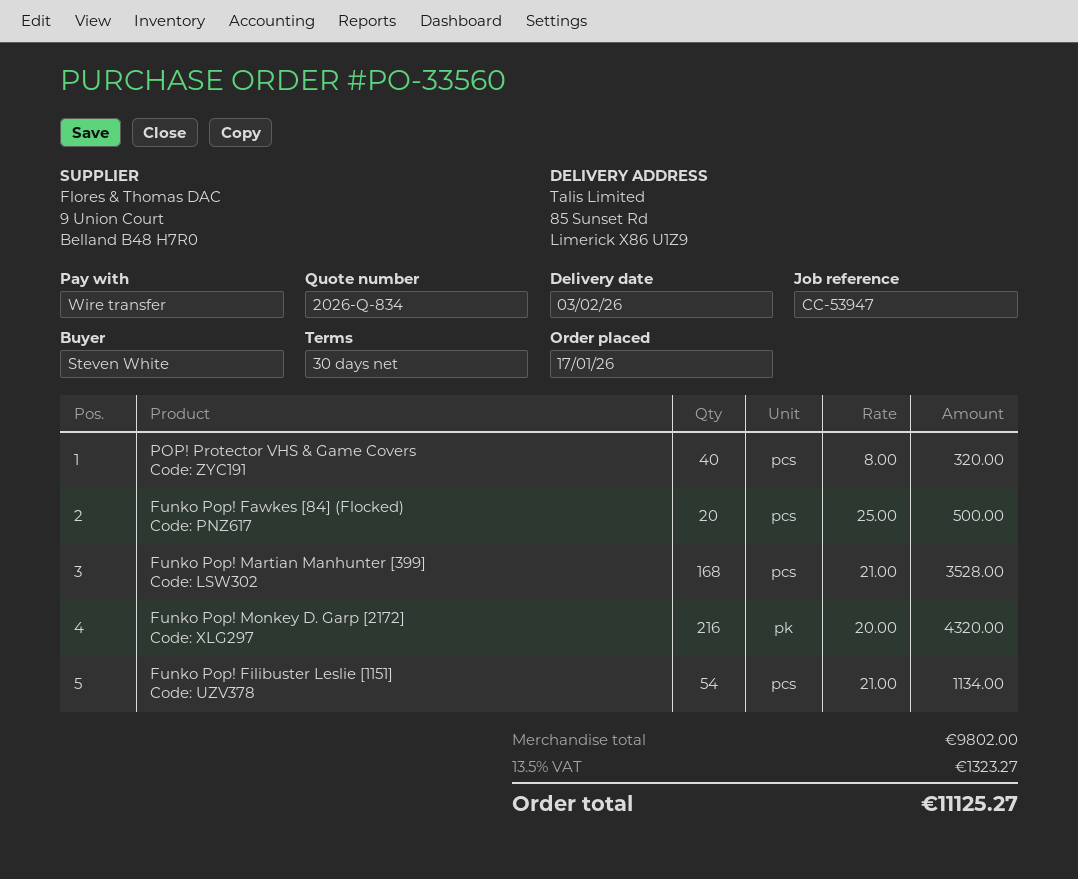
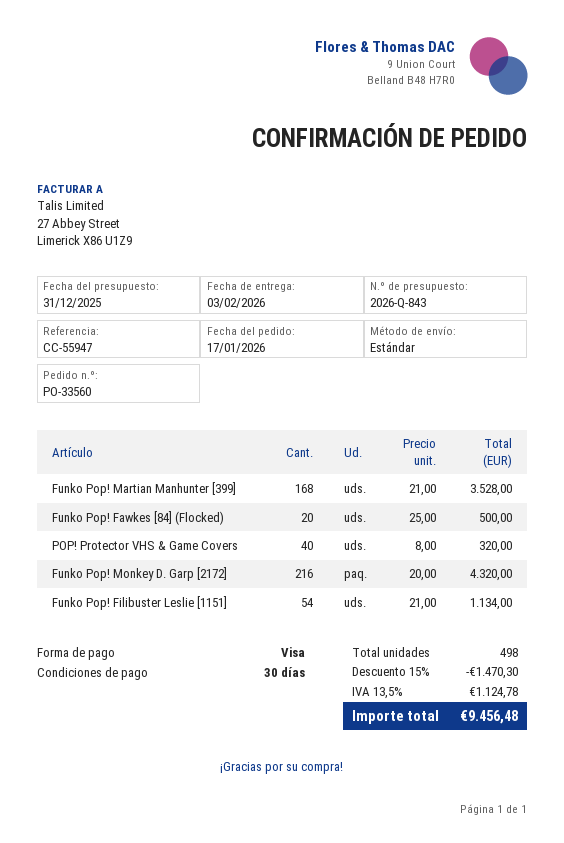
quote number: 2026-Q-834 -> 2026-Q-843
reference: CC-53947 -> CC-55947
payment method: bank transfer -> Visa
discount: none -> 15% = 1470.30
tax: 13.5% = 1323.27 -> 13.5% = 1124.78
total: 11125.27 -> 9456.48

